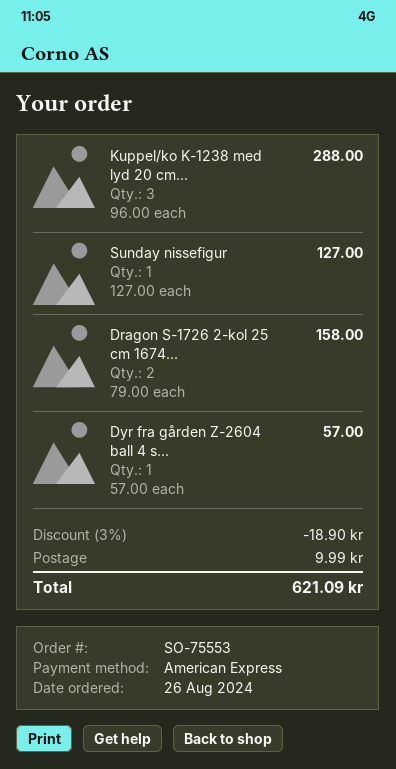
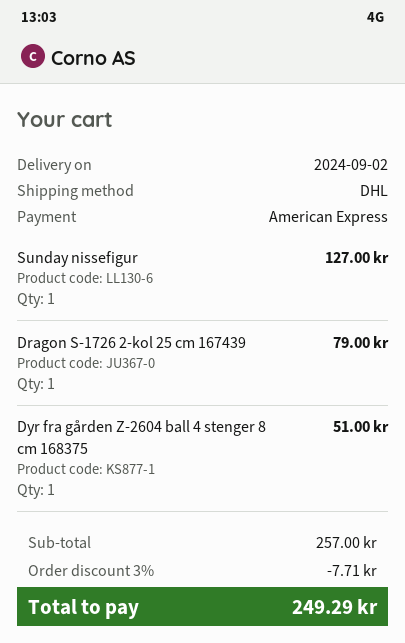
Kuppel/ko K-1238 med lyd 20 cm...: 3 for 288.00 -> none
Dragon S-1726 2-kol 25 cm 1674...: 2 for 158.00 -> 1 for 79.00
Dyr fra gården Z-2604 ball 4 s...: 1 for 57.00 -> 1 for 51.00
discount: 3% = 18.90 -> 3% = 7.71
shipping: 9.99 -> none
total: 621.09 -> 249.29

